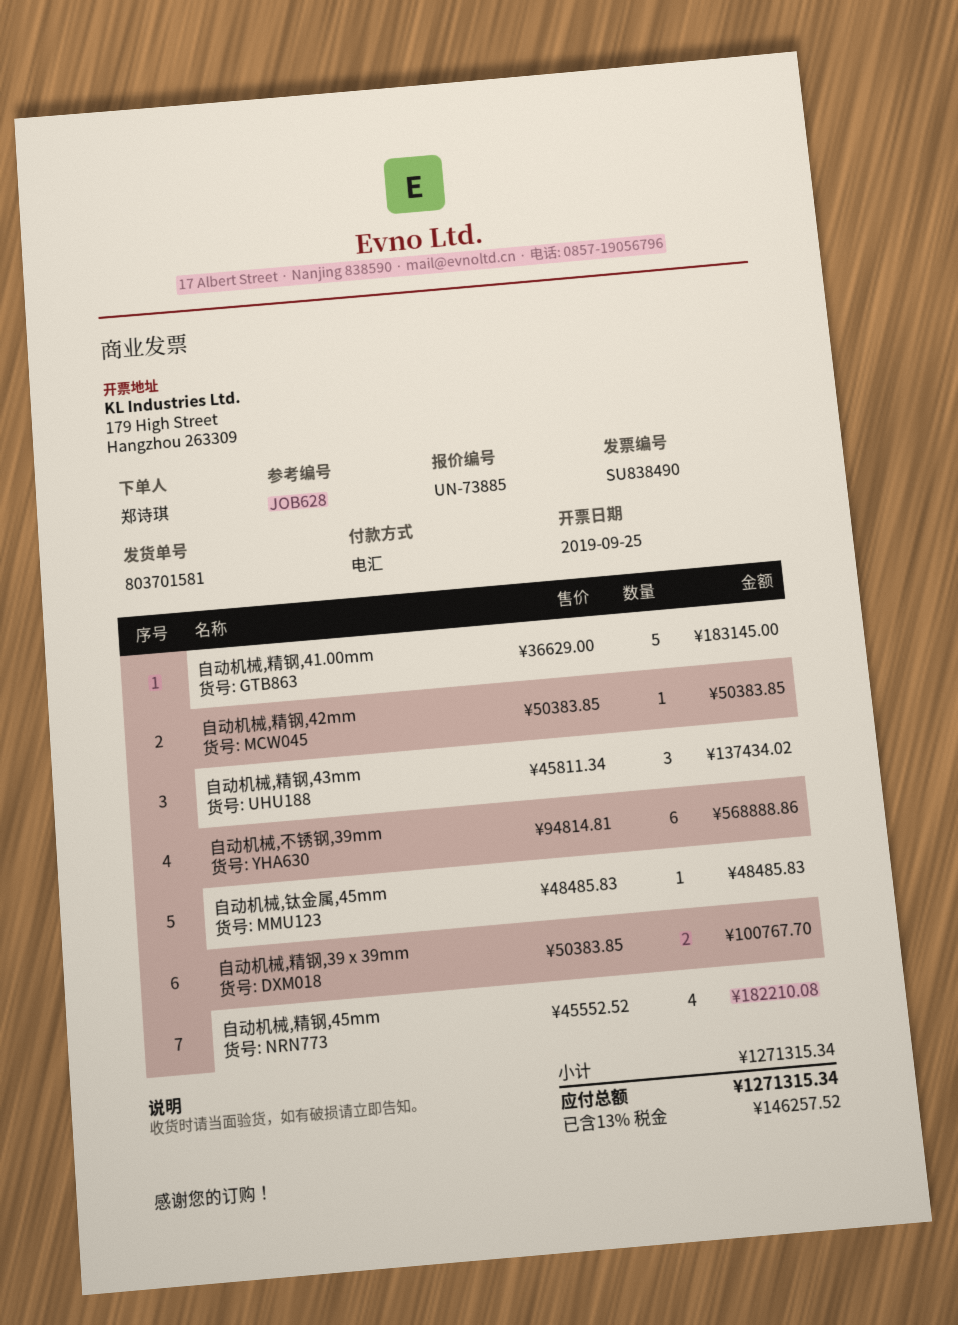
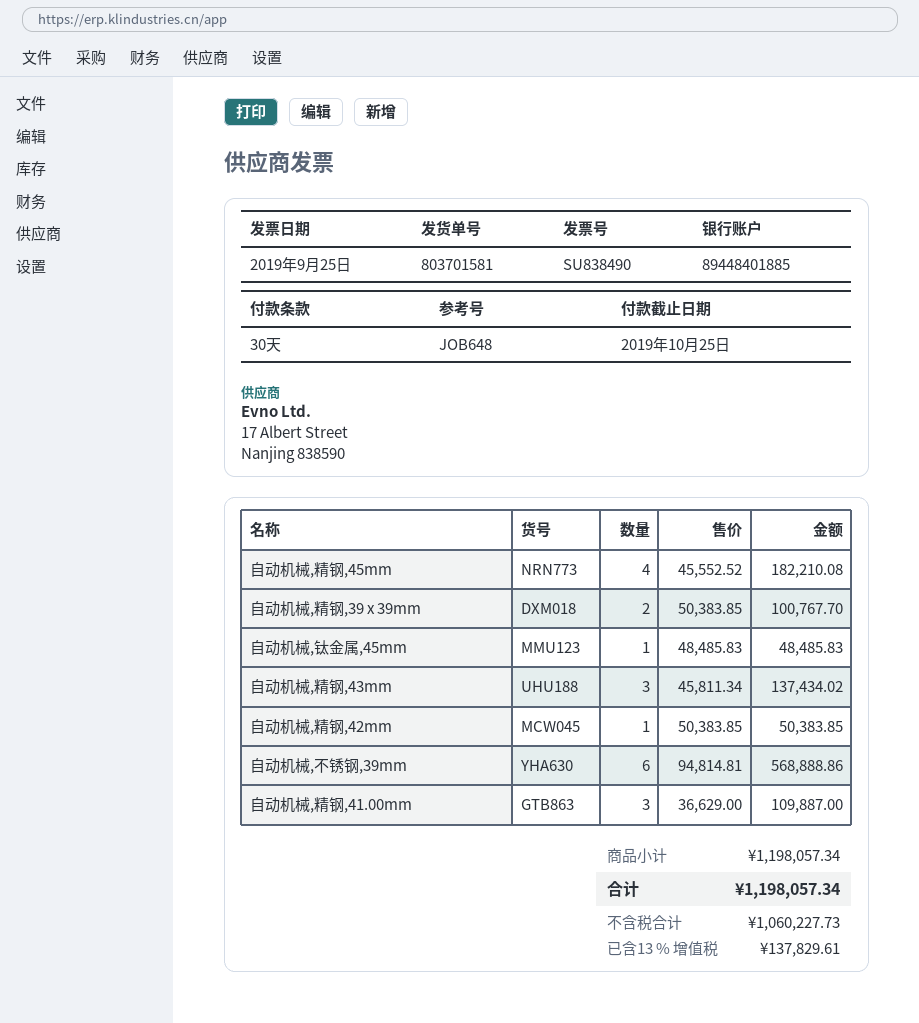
reference: JOB628 -> JOB648
自动机械,精钢,41.00mm: 5 x 36629.00 = 183145.00 -> 3 x 36629.00 = 109887.00
subtotal: 1271315.34 -> 1198057.34
tax: 13% = 146257.52 -> 13% = 137829.61
total: 1271315.34 -> 1198057.34

